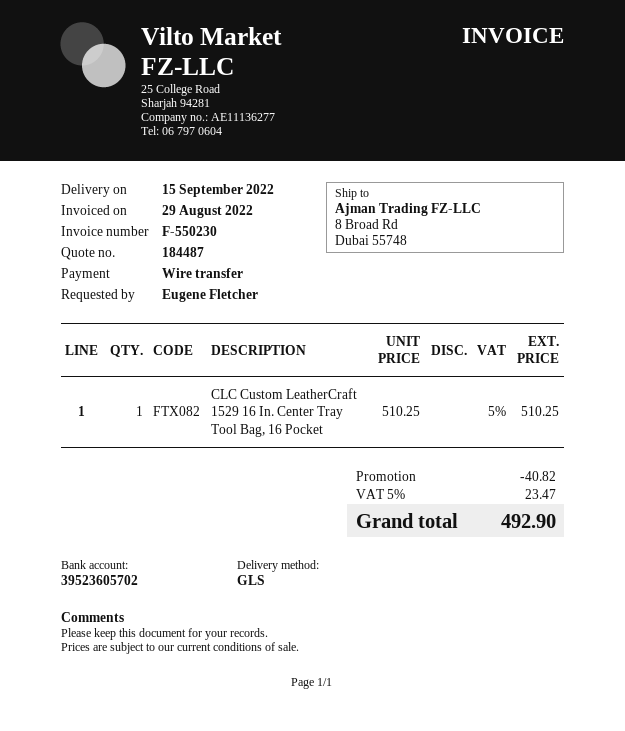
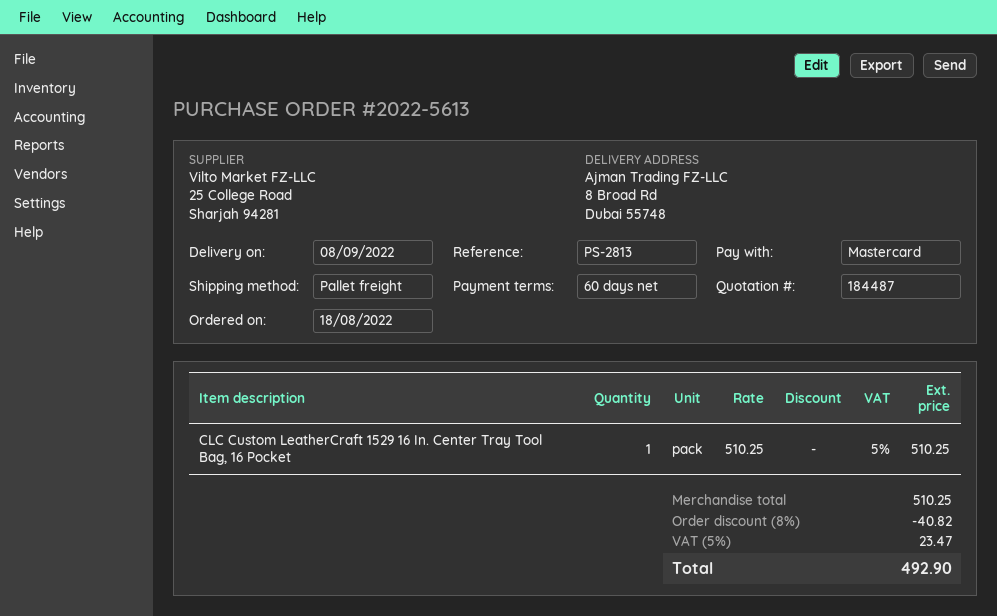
delivery date: 2022-09-15 -> 2022-09-08
payment method: bank transfer -> Mastercard
shipping method: GLS -> pallet freight

